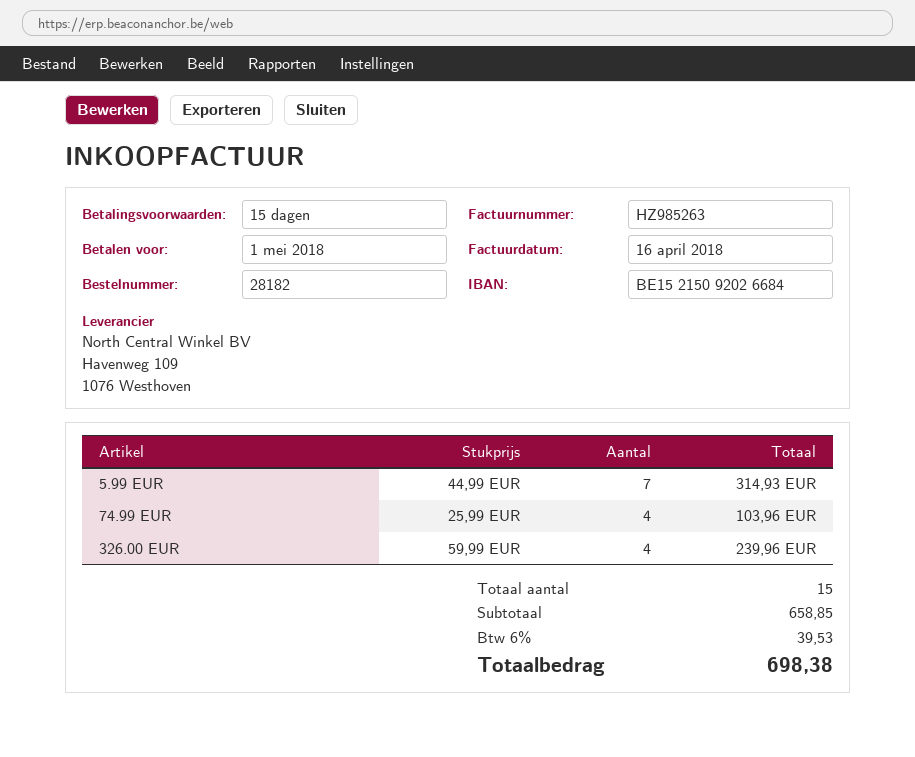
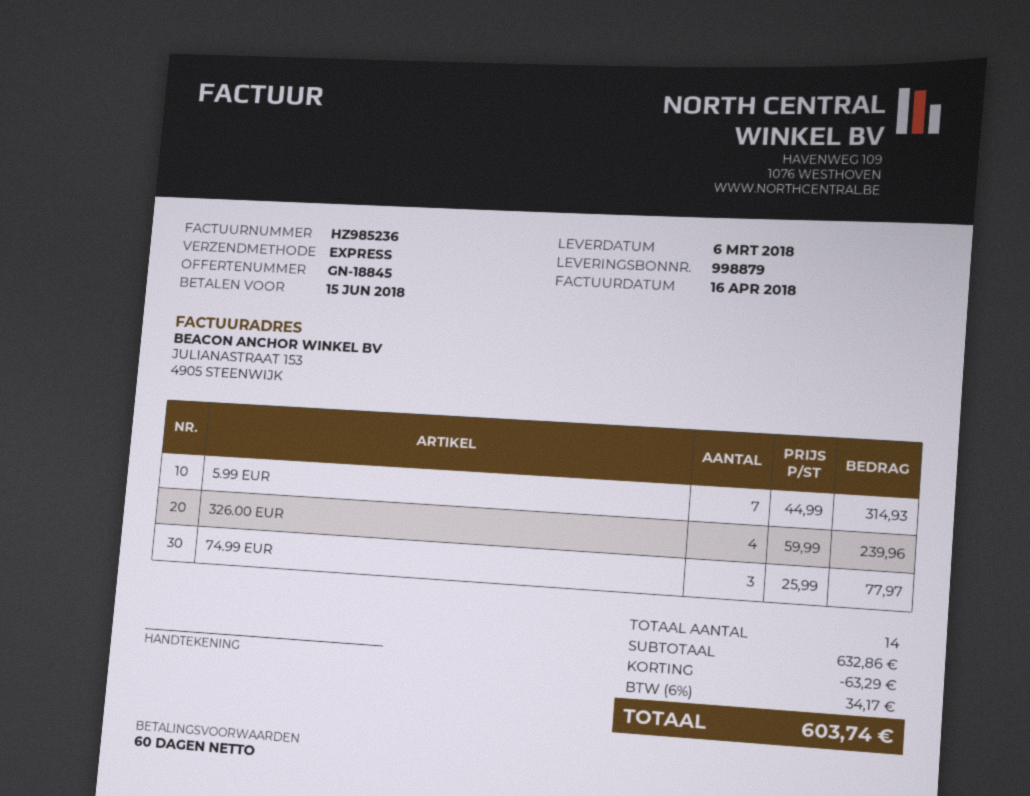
invoice number: HZ985263 -> HZ985236
payment terms: 15 days -> 60 days
due date: 2018-05-01 -> 2018-06-15
74.99 EUR: 4 x 25.99 = 103.96 -> 3 x 25.99 = 77.97
total quantity: 15 -> 14
subtotal: 658.85 -> 632.86
discount: none -> 63.29
tax: 6% = 39.53 -> 6% = 34.17
total: 698.38 -> 603.74

